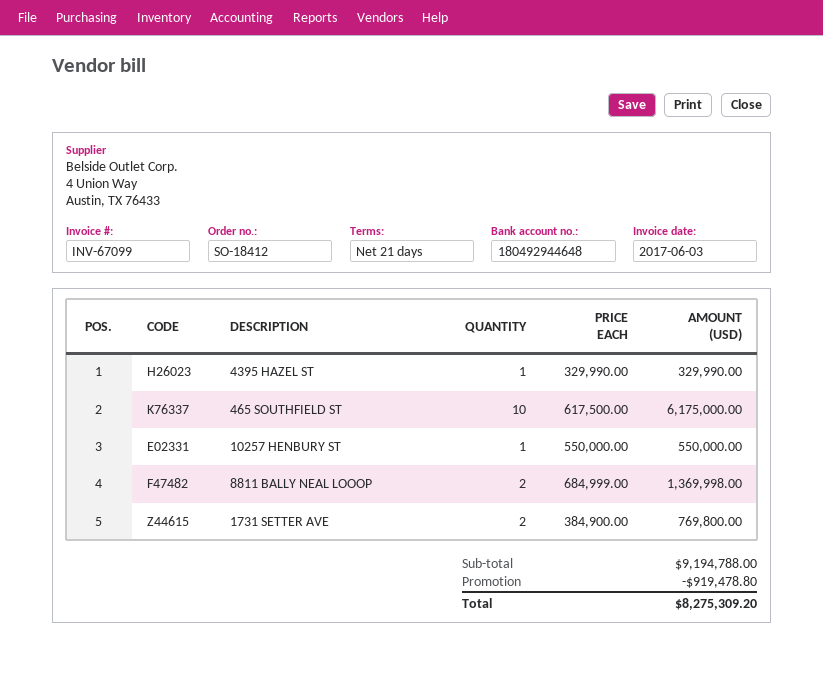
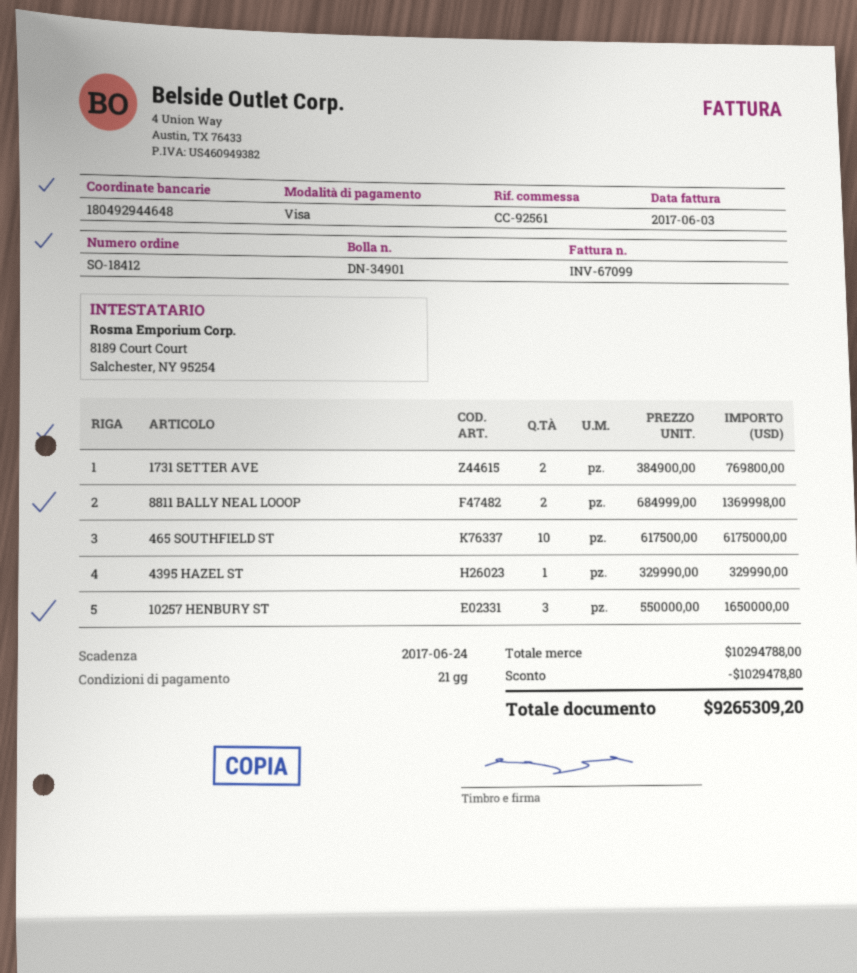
10257 HENBURY ST: 1 x 550000.00 = 550000.00 -> 3 x 550000.00 = 1650000.00
subtotal: 9194788.00 -> 10294788.00
discount: 919478.80 -> 1029478.80
total: 8275309.20 -> 9265309.20

